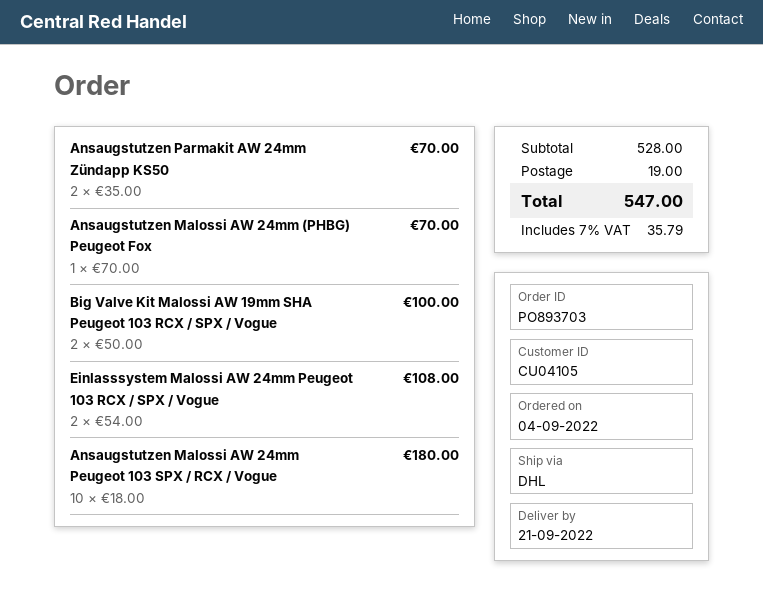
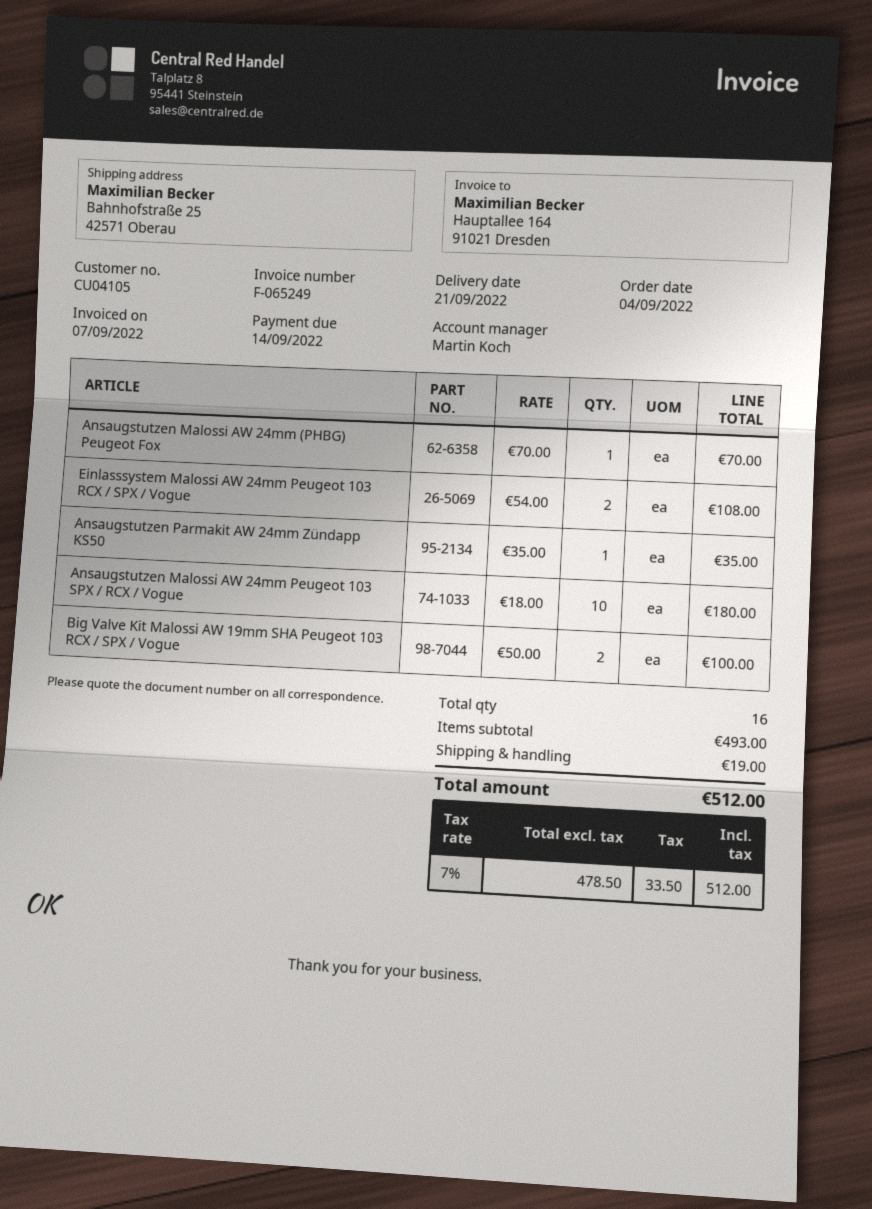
Ansaugstutzen Parmakit AW 24mm Zündapp KS50: 2 x 35.00 = 70.00 -> 1 x 35.00 = 35.00
subtotal: 528.00 -> 493.00
tax: 7% = 35.79 -> 7% = 33.50
total: 547.00 -> 512.00

